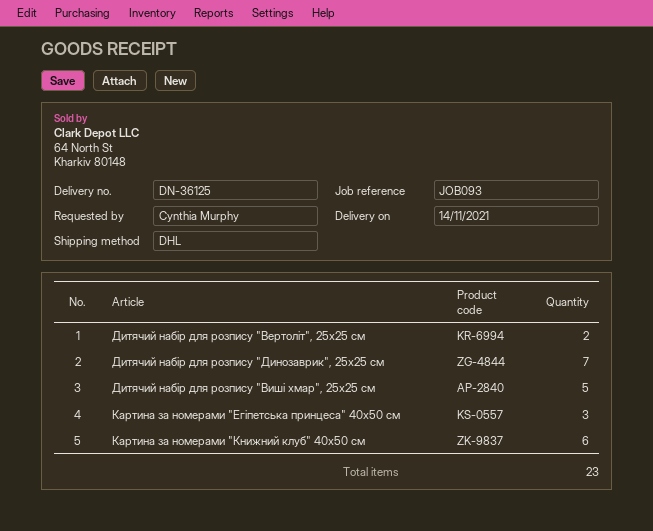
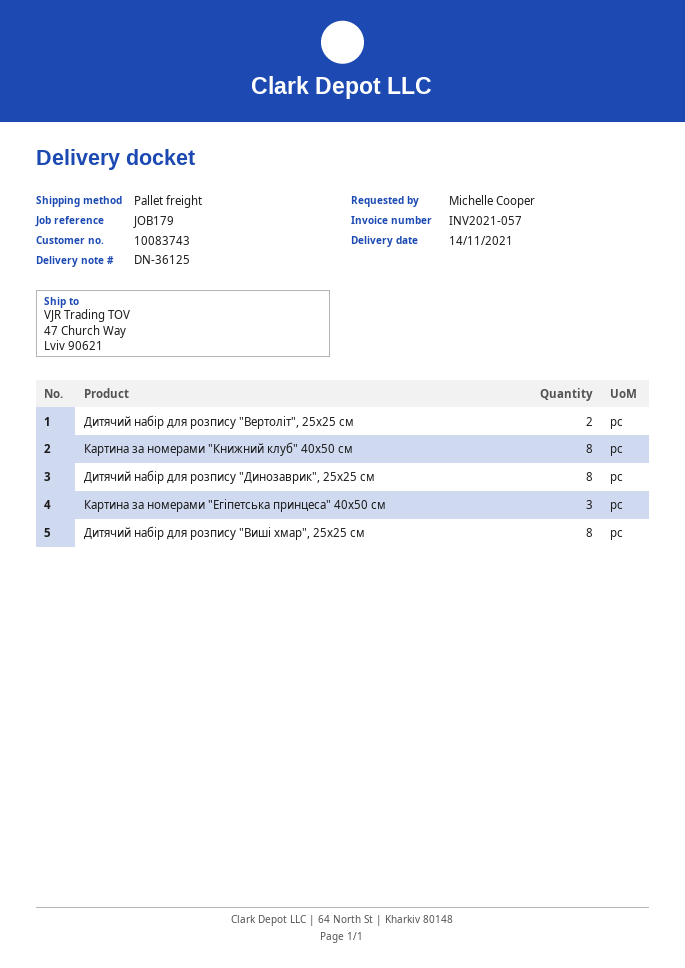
reference: JOB093 -> JOB179
ordered by: Cynthia Murphy -> Michelle Cooper
shipping method: DHL -> pallet freight
Дитячий набір для розпису "Динозаврик", 25х25 см: 7 -> 8
Дитячий набір для розпису "Виші хмар", 25х25 см: 5 -> 8
Картина за номерами "Книжний клуб" 40х50 см: 6 -> 8

